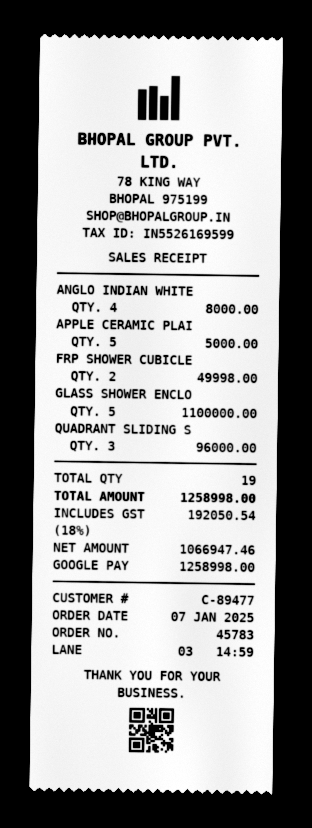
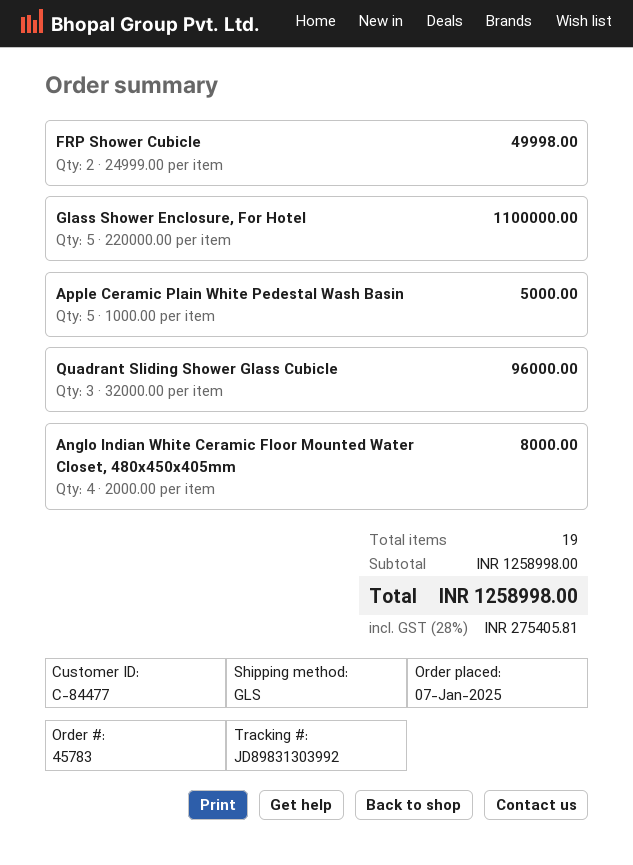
customer number: C-89477 -> C-84477
tax: 18% = 192050.54 -> 28% = 275405.81

